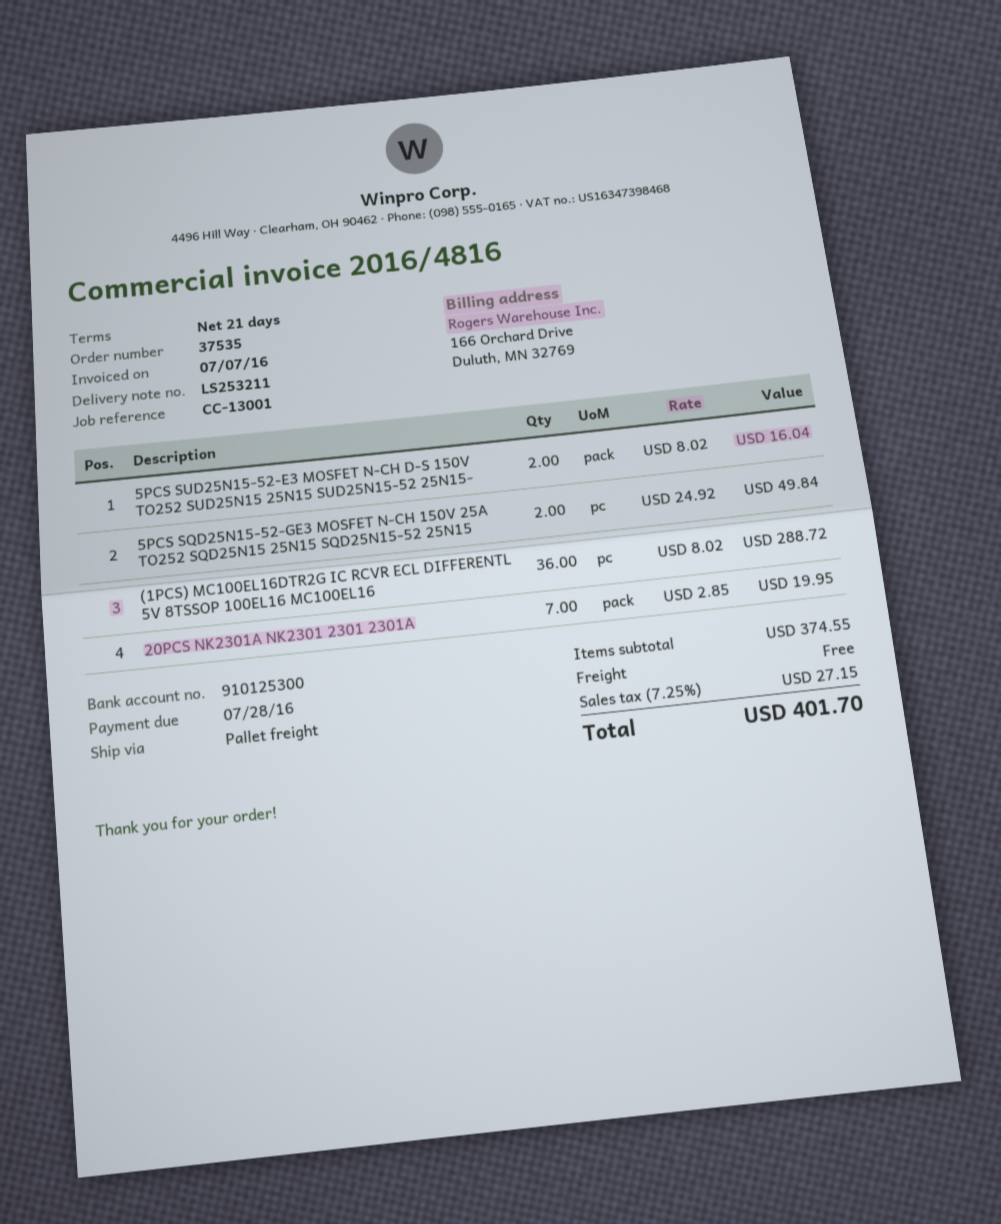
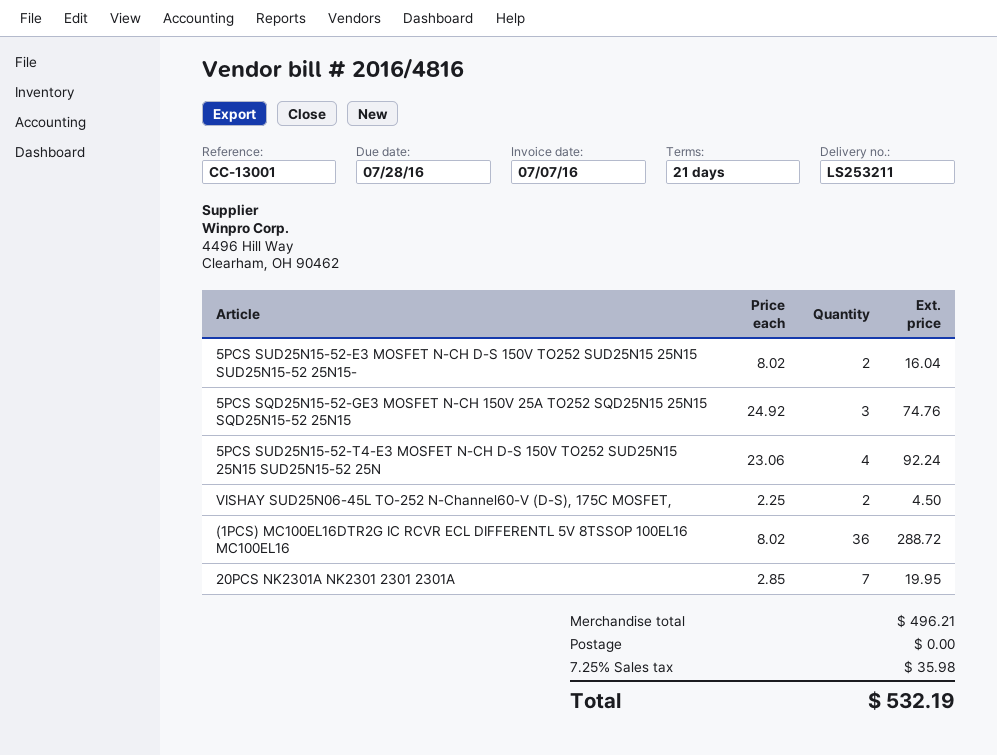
5PCS SQD25N15-52-GE3 MOSFET N-CH 150V 25A TO252 SQD25N15 25N15 SQD25N15-52 25N15: 2 x 24.92 = 49.84 -> 3 x 24.92 = 74.76
5PCS SUD25N15-52-T4-E3 MOSFET N-CH D-S 150V TO252 SUD25N15 25N15 SUD25N15-52 25N: none -> 4 x 23.06 = 92.24
VISHAY SUD25N06-45L TO-252 N-Channel60-V (D-S), 175C MOSFET,: none -> 2 x 2.25 = 4.50
subtotal: 374.55 -> 496.21
tax: 7.25% = 27.15 -> 7.25% = 35.98
total: 401.70 -> 532.19

